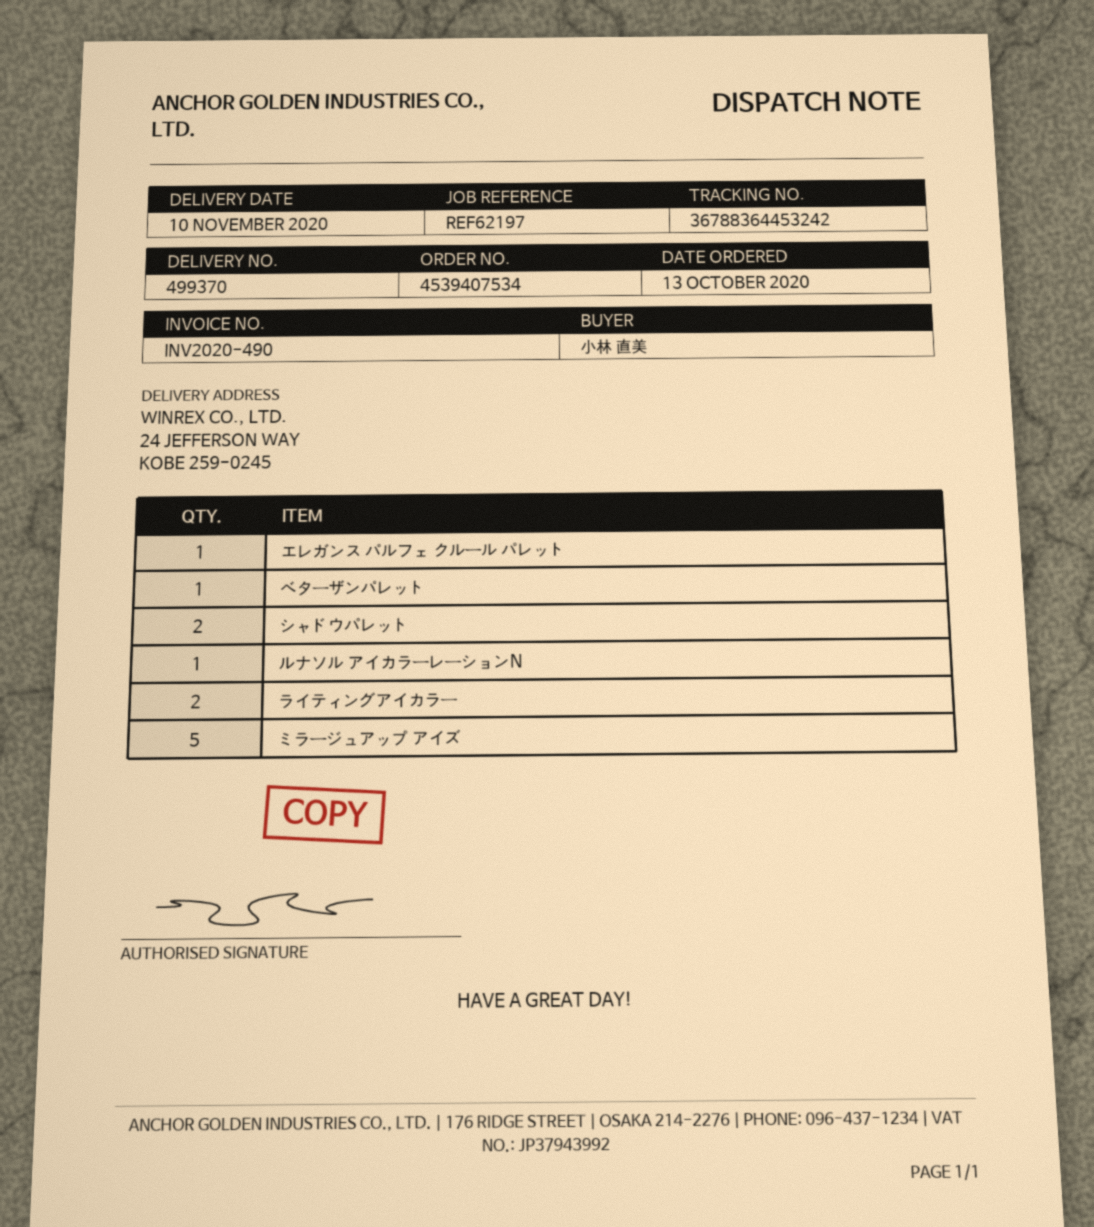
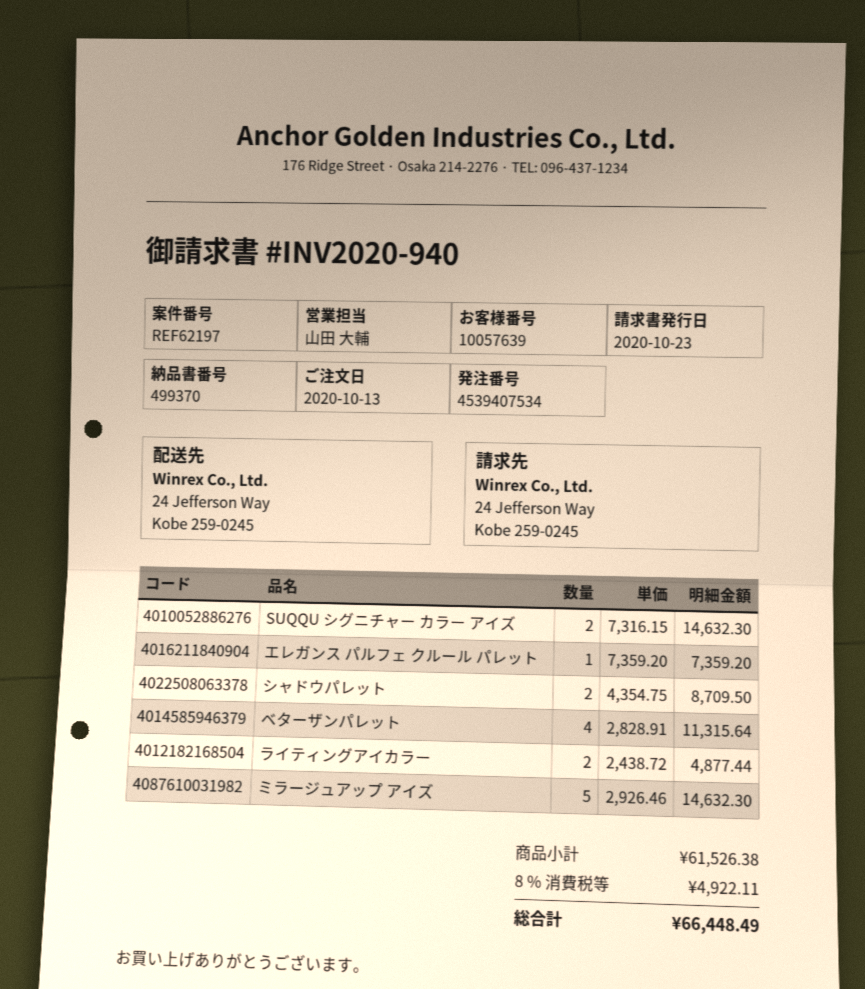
invoice number: INV2020-490 -> INV2020-940
ベターザンパレット: 1 -> 4
ルナソル アイカラーレーションN: 1 -> none
SUQQU シグニチャー カラー アイズ: none -> 2

